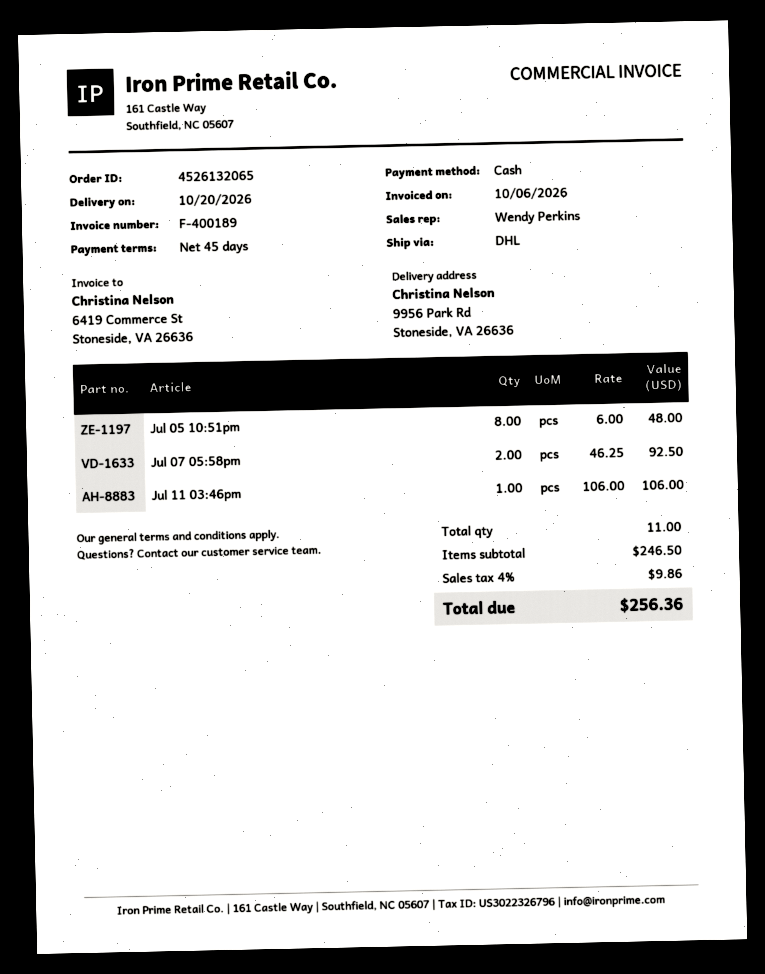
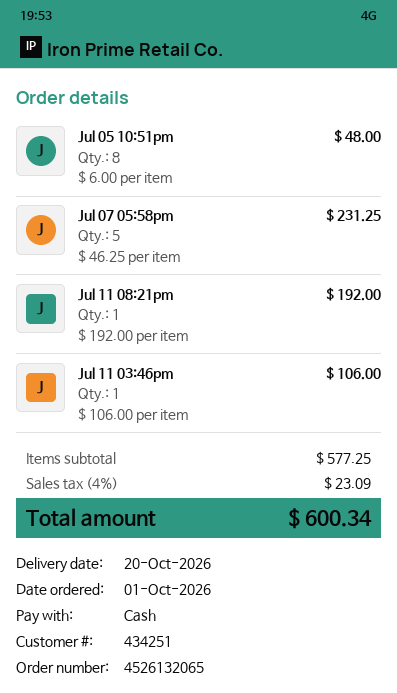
Jul 07 05:58pm: 2 x 46.25 = 92.50 -> 5 x 46.25 = 231.25
Jul 11 08:21pm: none -> 1 x 192.00 = 192.00
subtotal: 246.50 -> 577.25
tax: 4% = 9.86 -> 4% = 23.09
total: 256.36 -> 600.34

